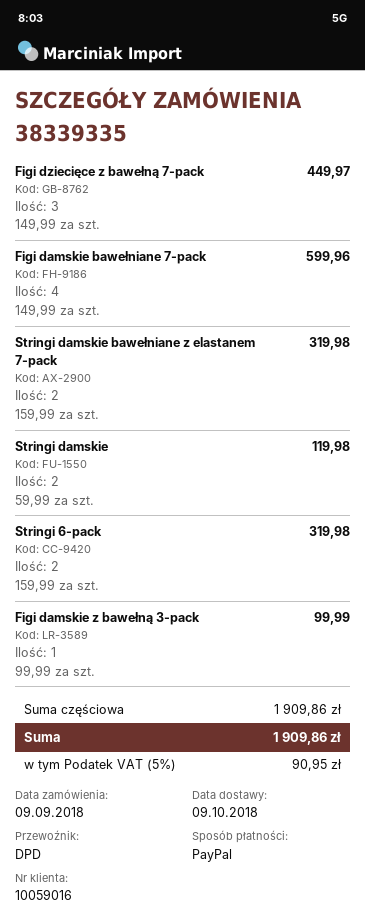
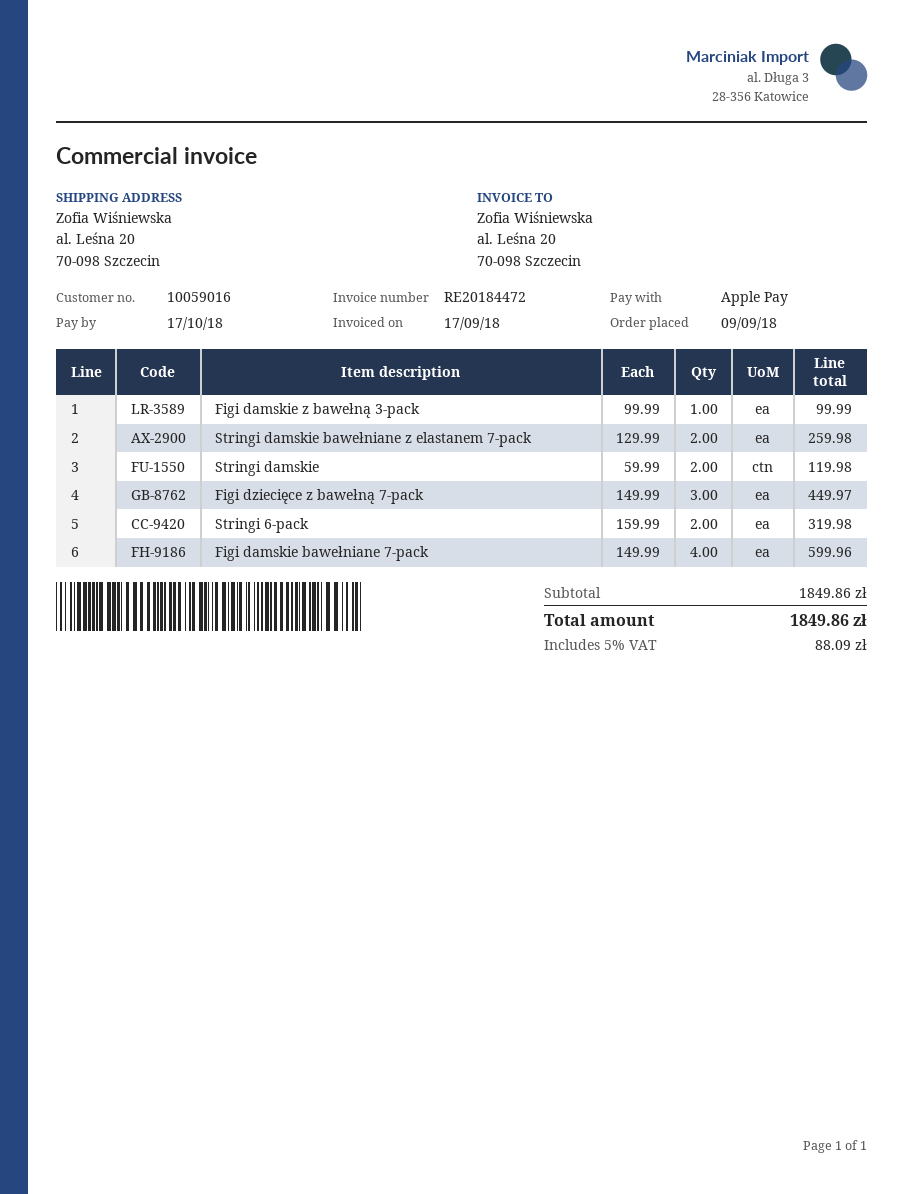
payment method: PayPal -> Apple Pay
Stringi damskie bawełniane z elastanem 7-pack: 2 x 159.99 = 319.98 -> 2 x 129.99 = 259.98
subtotal: 1909.86 -> 1849.86
tax: 5% = 90.95 -> 5% = 88.09
total: 1909.86 -> 1849.86

